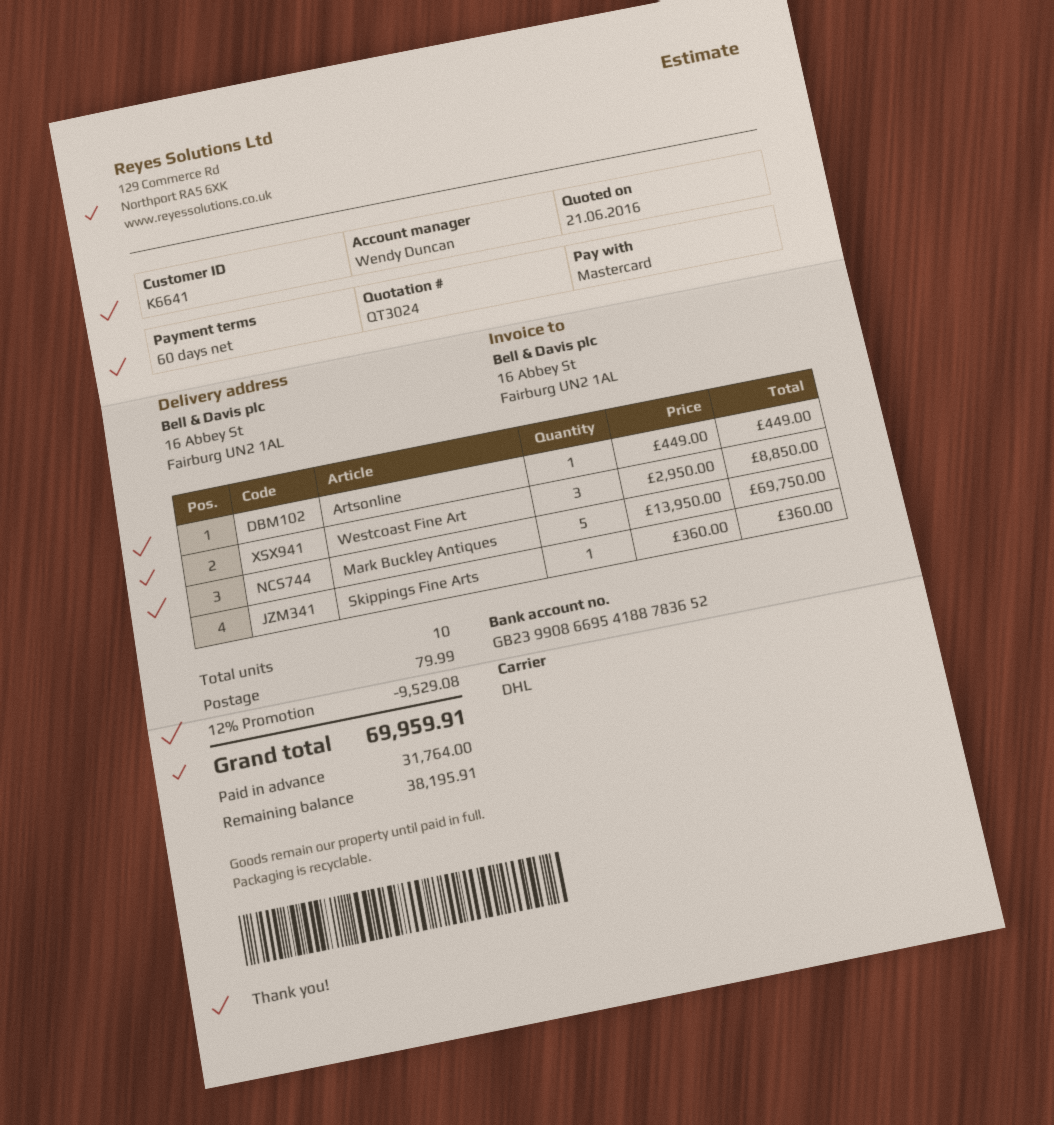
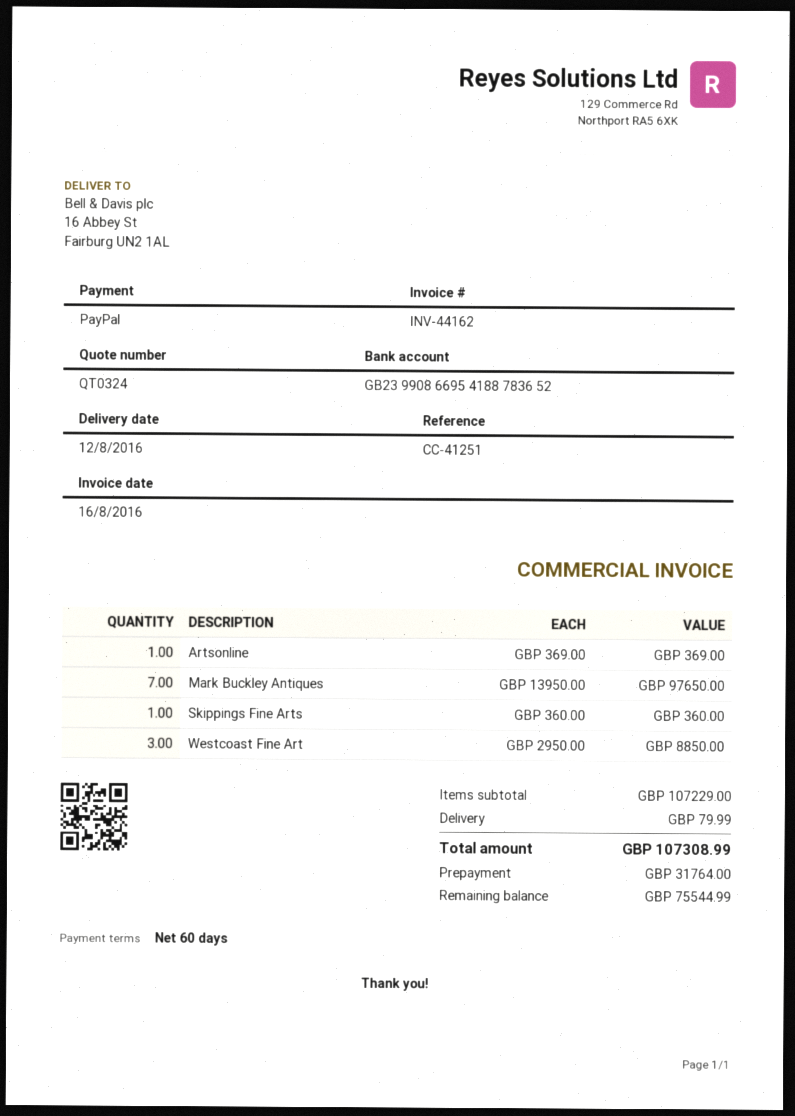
quote number: QT3024 -> QT0324
payment method: Mastercard -> PayPal
Artsonline: 1 x 449.00 = 449.00 -> 1 x 369.00 = 369.00
Mark Buckley Antiques: 5 x 13950.00 = 69750.00 -> 7 x 13950.00 = 97650.00
discount: 12% = 9529.08 -> none
total: 69959.91 -> 107308.99
balance: 38195.91 -> 75544.99

